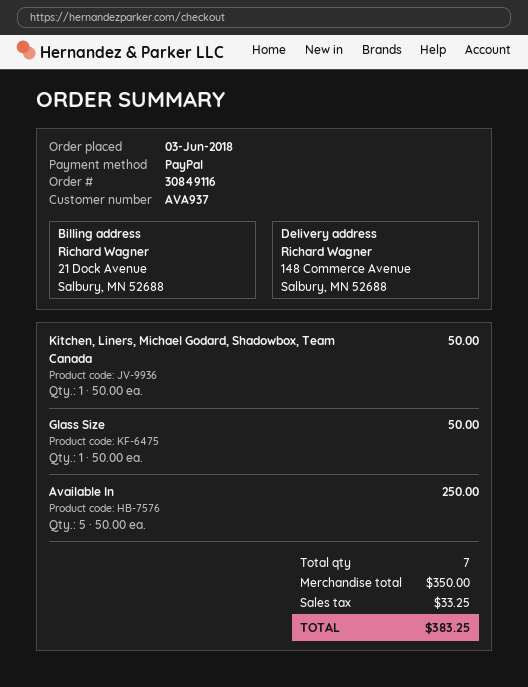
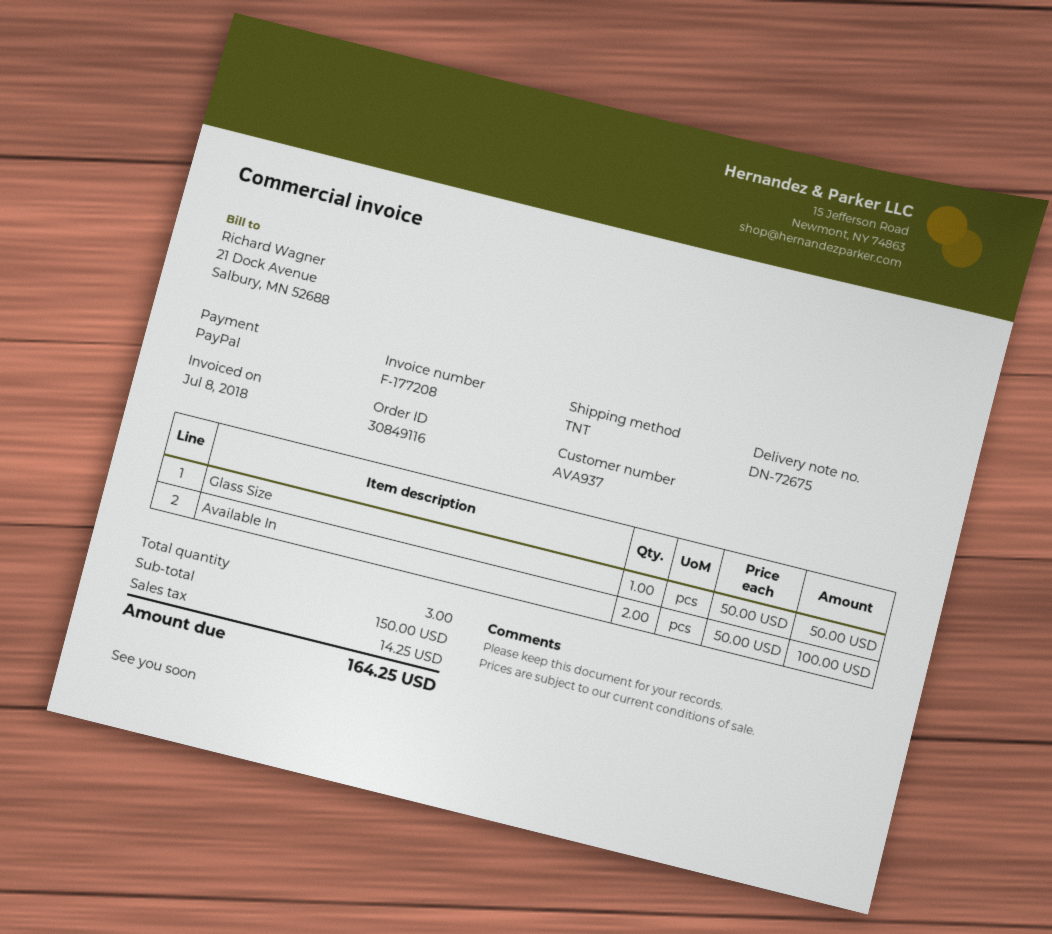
Kitchen, Liners, Michael Godard, Shadowbox, Team Canada: 1 x 50.00 = 50.00 -> none
Available In: 5 x 50.00 = 250.00 -> 2 x 50.00 = 100.00
total quantity: 7 -> 3
subtotal: 350.00 -> 150.00
tax: 33.25 -> 14.25
total: 383.25 -> 164.25

